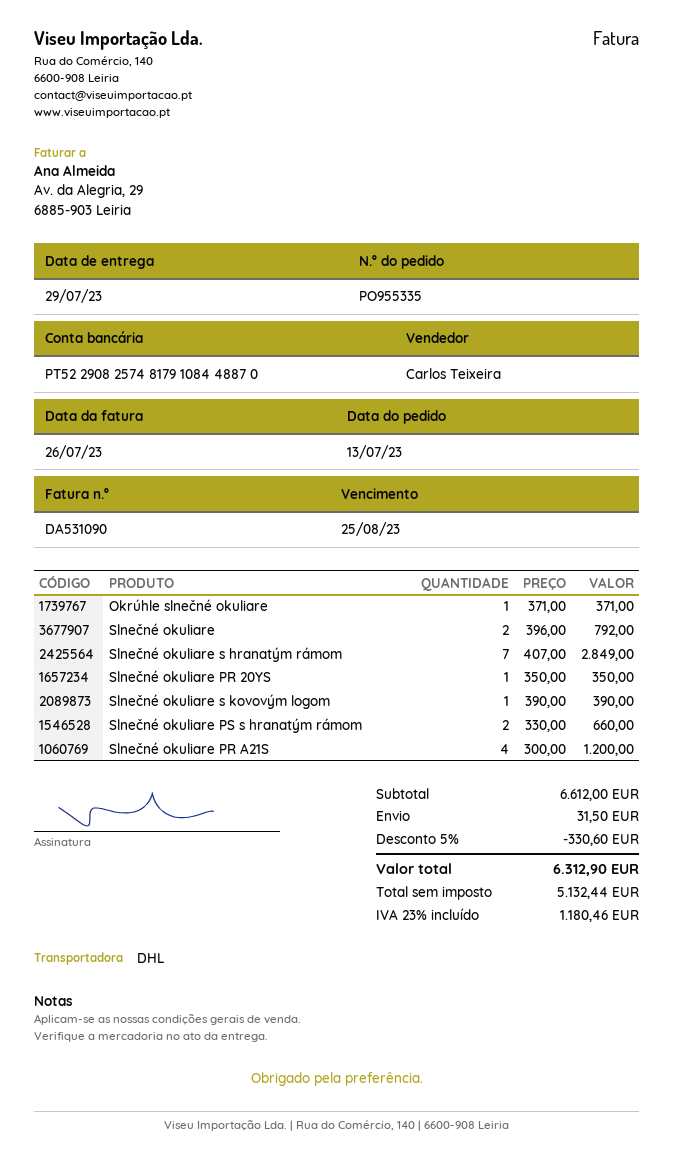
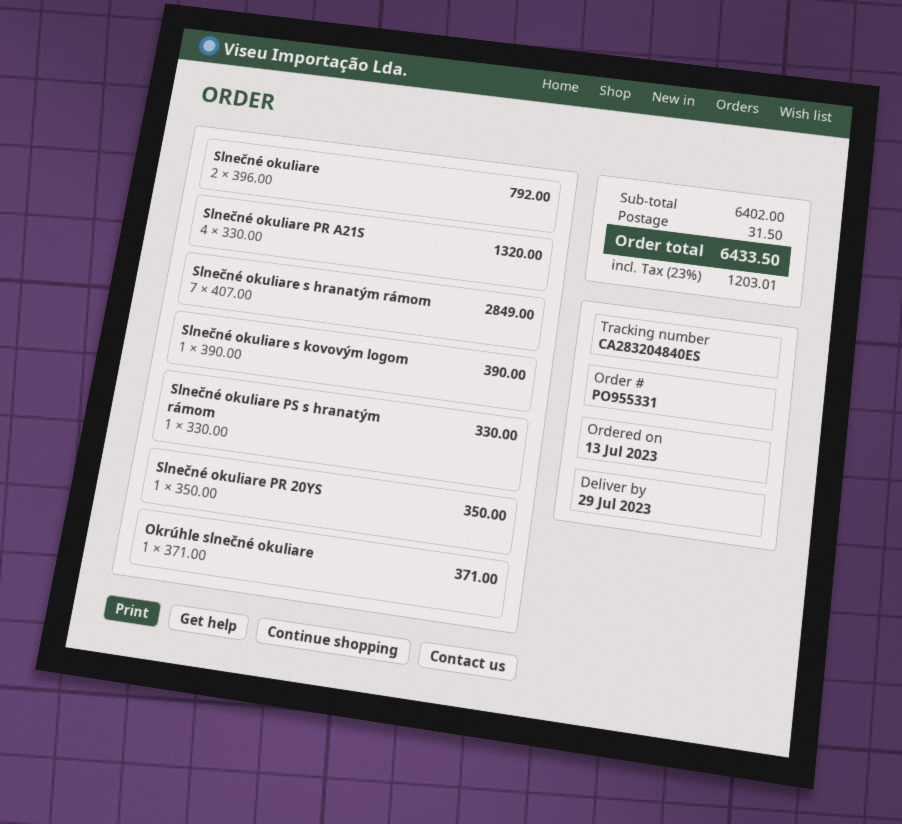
order number: PO955335 -> PO955331
Slnečné okuliare PS s hranatým rámom: 2 x 330.00 = 660.00 -> 1 x 330.00 = 330.00
Slnečné okuliare PR A21S: 4 x 300.00 = 1200.00 -> 4 x 330.00 = 1320.00
subtotal: 6612.00 -> 6402.00
discount: 5% = 330.60 -> none
tax: 23% = 1180.46 -> 23% = 1203.01
total: 6312.90 -> 6433.50

